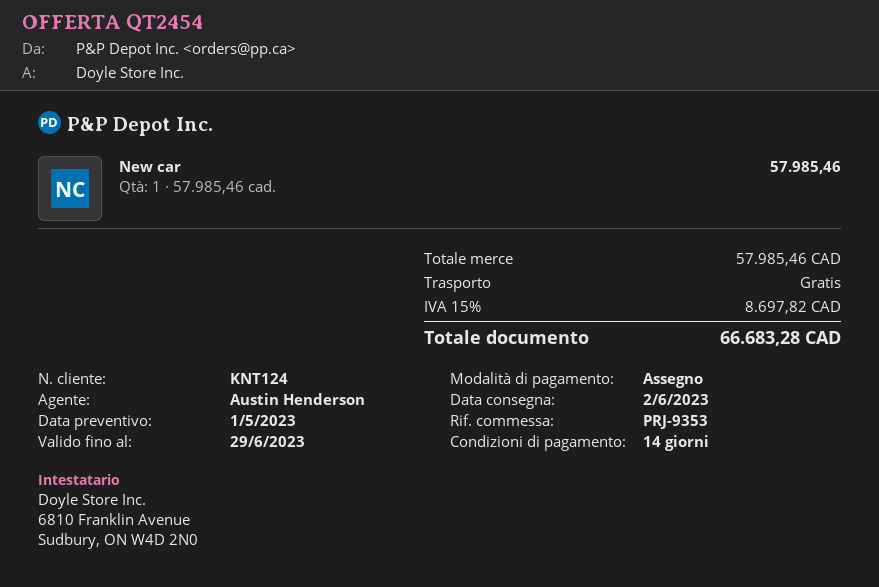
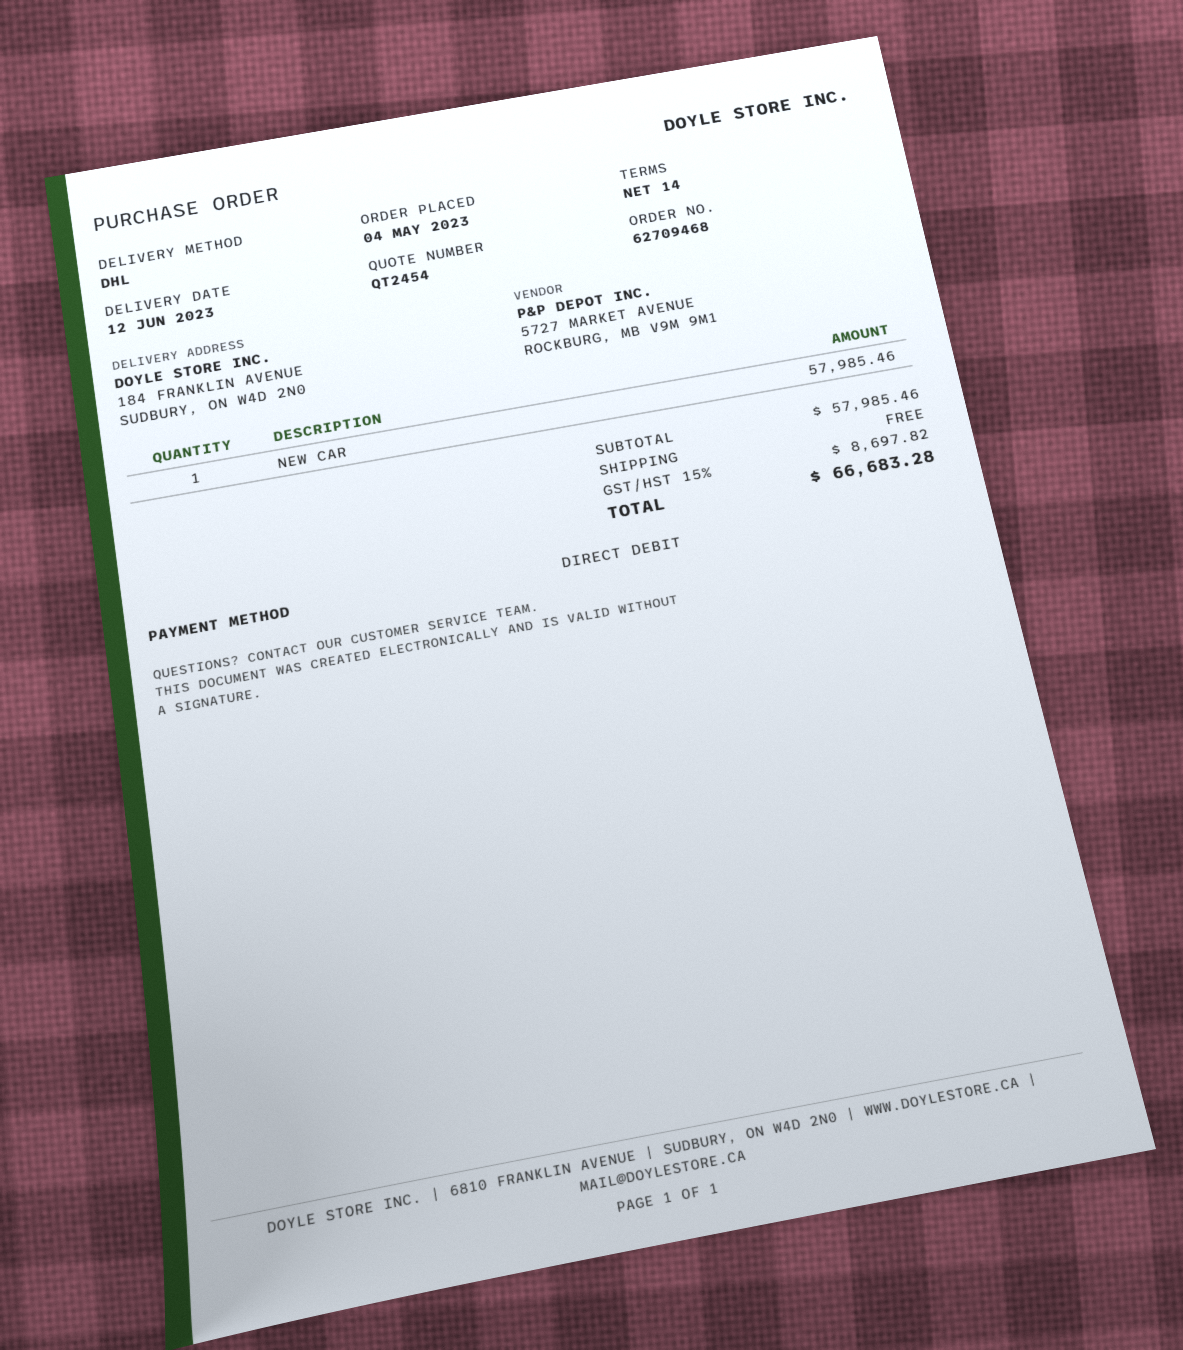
delivery date: 2023-06-02 -> 2023-06-12
payment method: cheque -> direct debit

